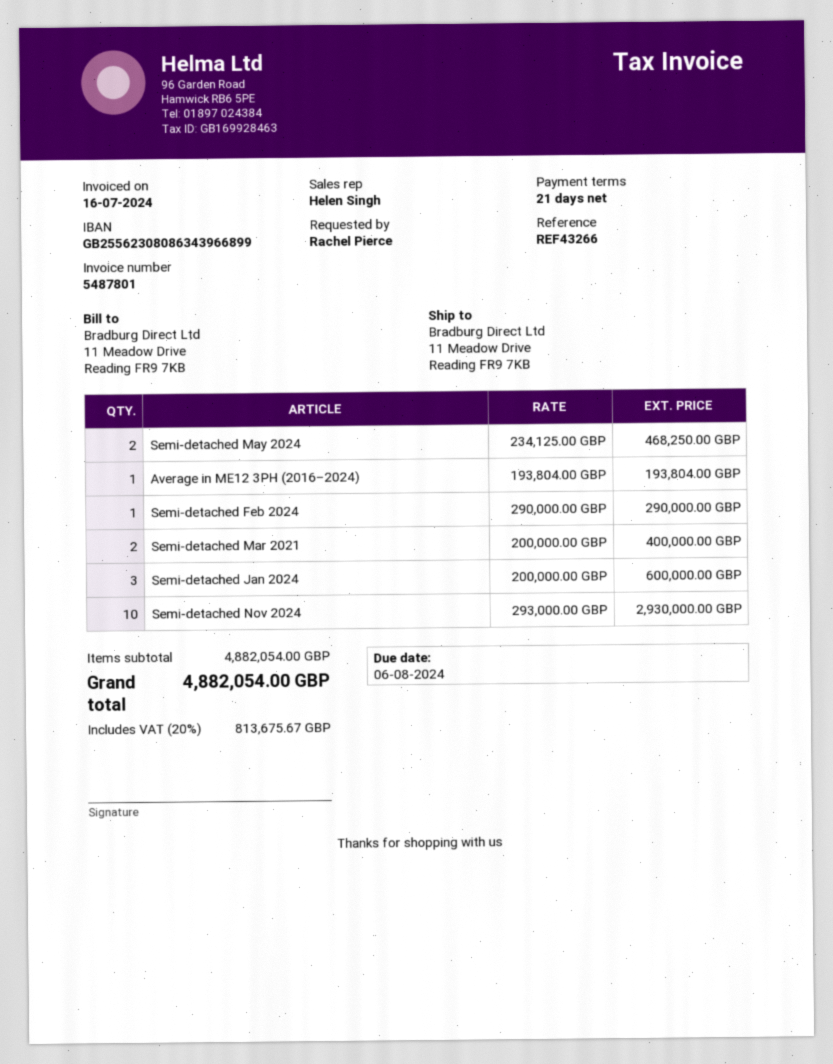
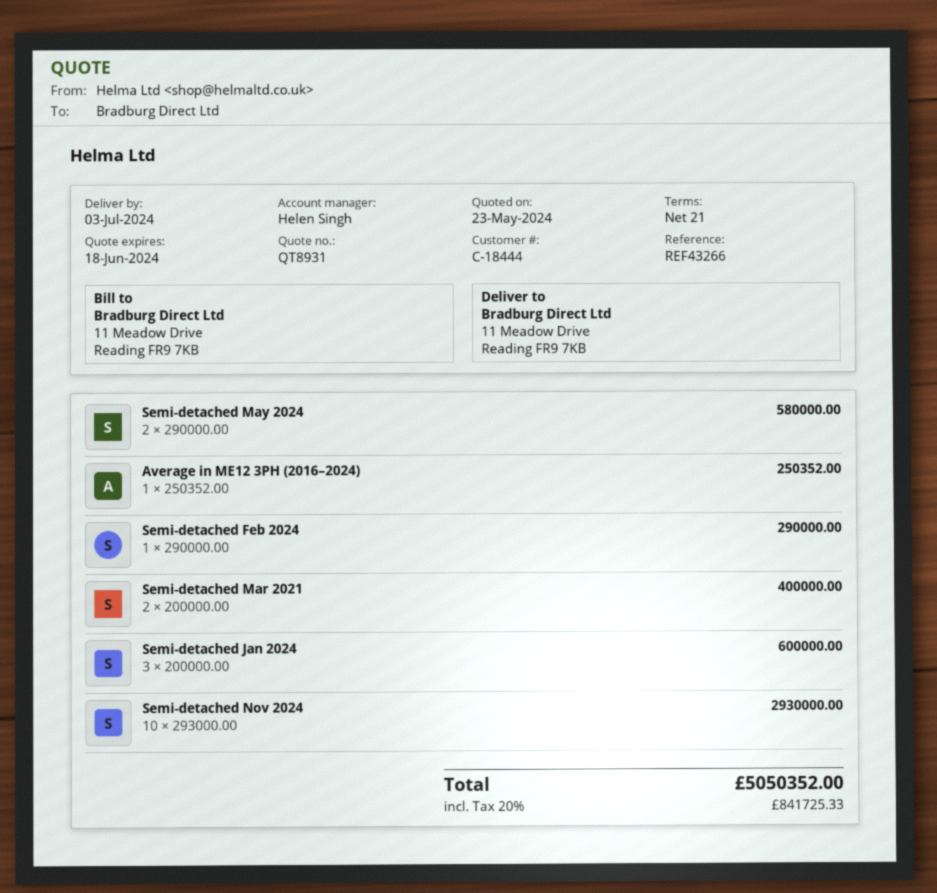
Semi-detached May 2024: 2 x 234125.00 = 468250.00 -> 2 x 290000.00 = 580000.00
Average in ME12 3PH (2016–2024): 1 x 193804.00 = 193804.00 -> 1 x 250352.00 = 250352.00
tax: 20% = 813675.67 -> 20% = 841725.33
total: 4882054.00 -> 5050352.00

